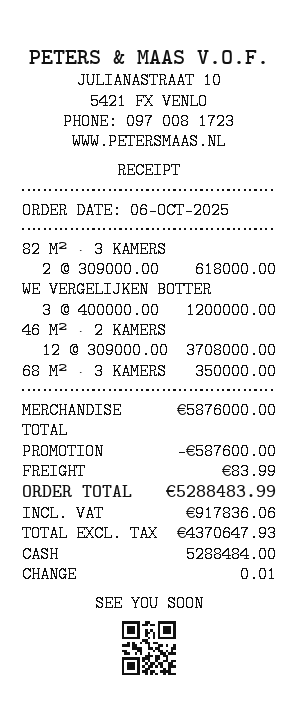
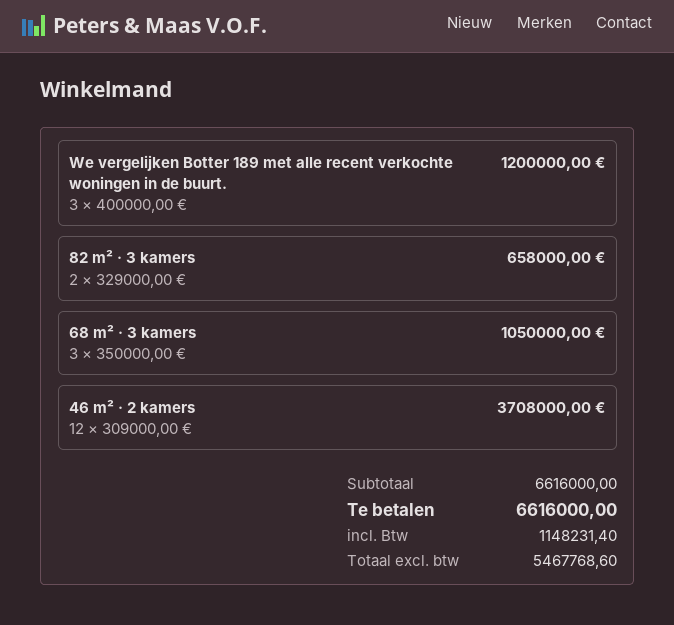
82 M² · 3 KAMERS: 2 x 309000.00 = 618000.00 -> 2 x 329000.00 = 658000.00
68 M² · 3 KAMERS: 1 x 350000.00 = 350000.00 -> 3 x 350000.00 = 1050000.00
subtotal: 5876000.00 -> 6616000.00
discount: 587600.00 -> none
shipping: 83.99 -> none
net: 4370647.93 -> 5467768.60
tax: 917836.06 -> 1148231.40
total: 5288483.99 -> 6616000.00

